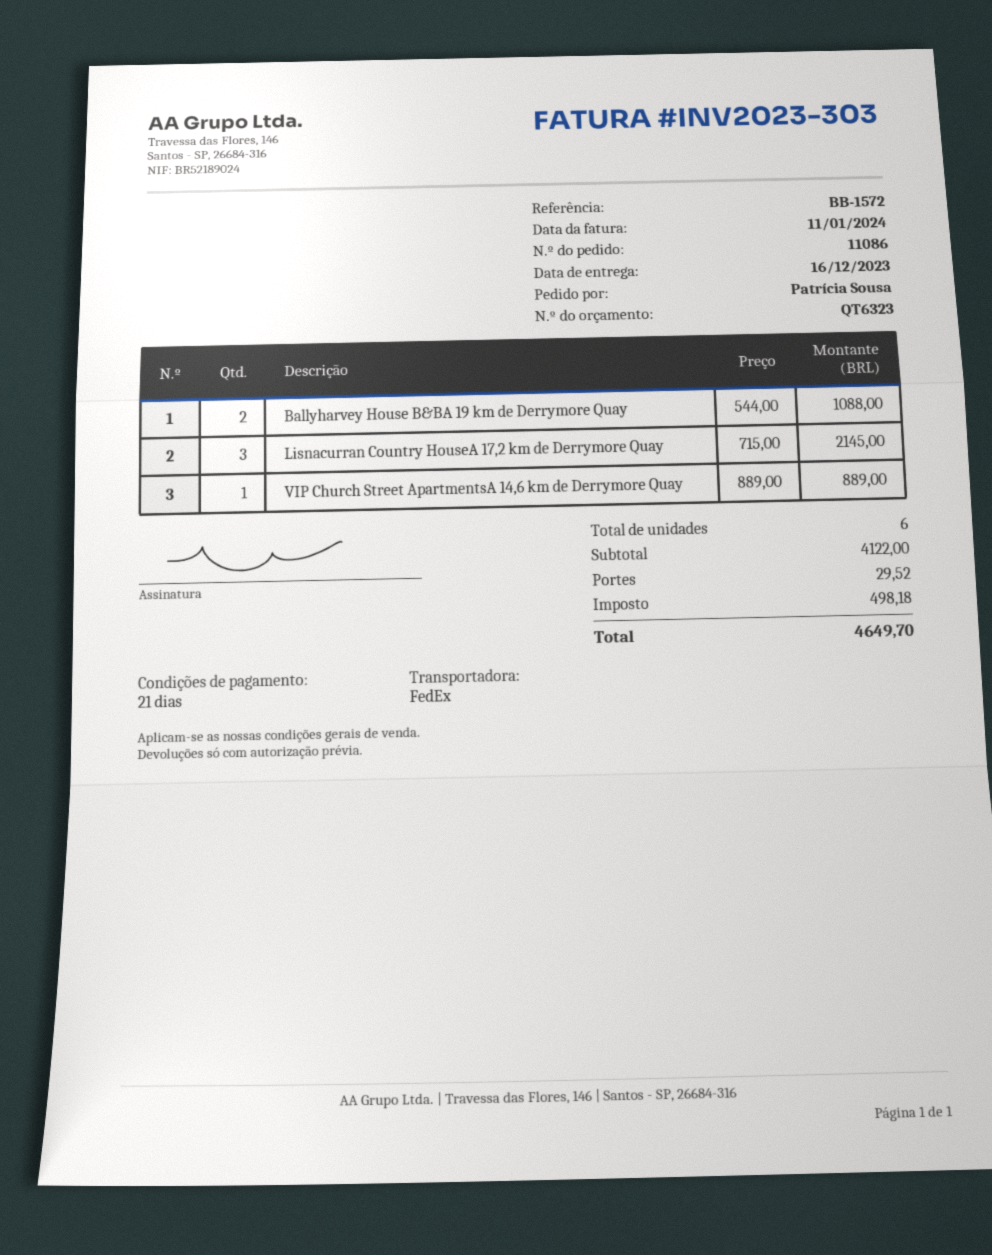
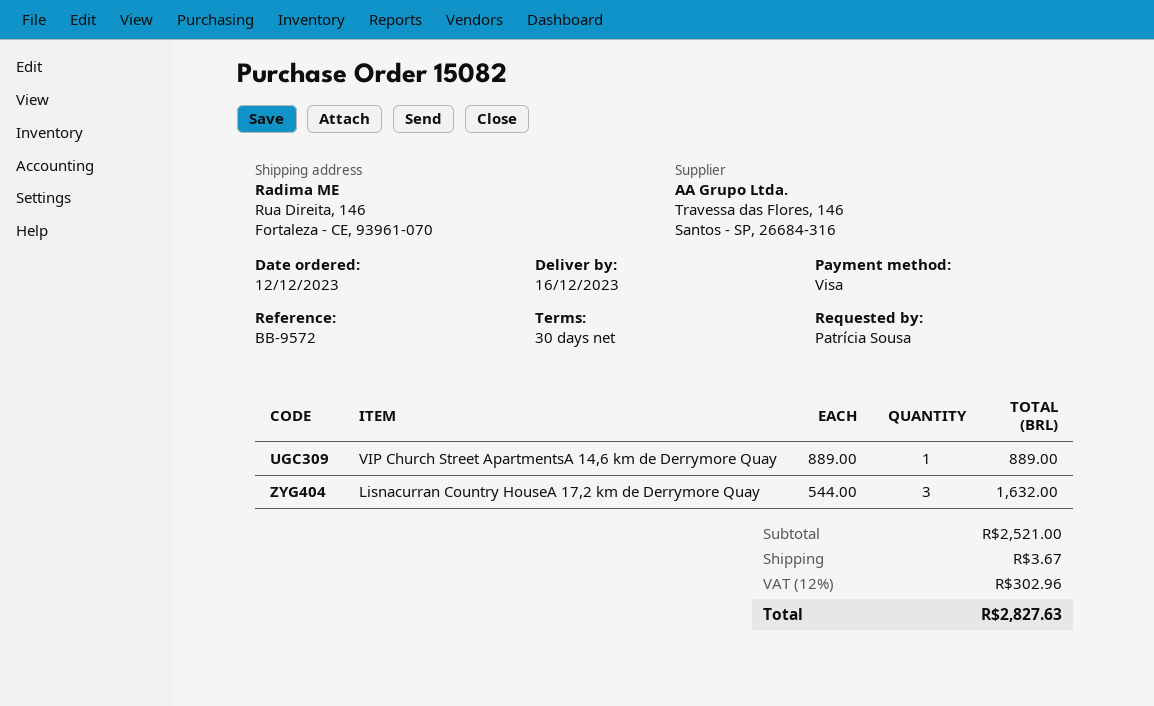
order number: 11086 -> 15082
payment terms: 21 days -> 30 days
reference: BB-1572 -> BB-9572
Ballyharvey House B&BA 19 km de Derrymore Quay: 2 x 544.00 = 1088.00 -> none
Lisnacurran Country HouseA 17,2 km de Derrymore Quay: 3 x 715.00 = 2145.00 -> 3 x 544.00 = 1632.00
subtotal: 4122.00 -> 2521.00
shipping: 29.52 -> 3.67
tax: 498.18 -> 302.96
total: 4649.70 -> 2827.63

